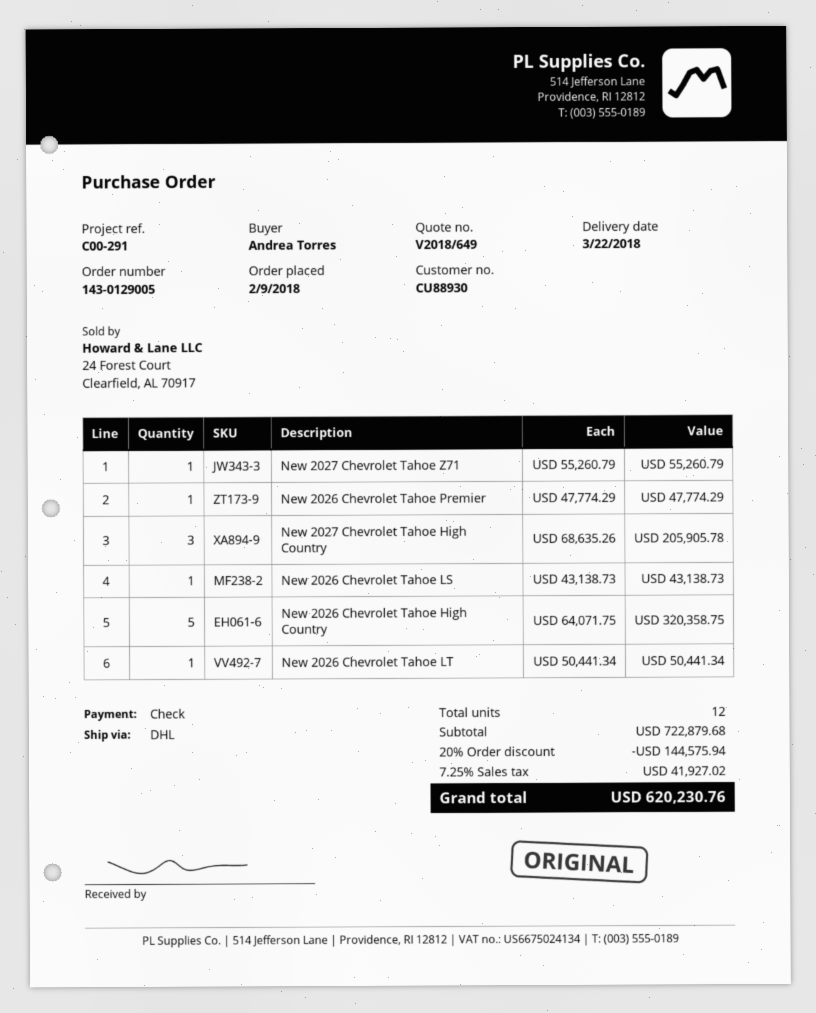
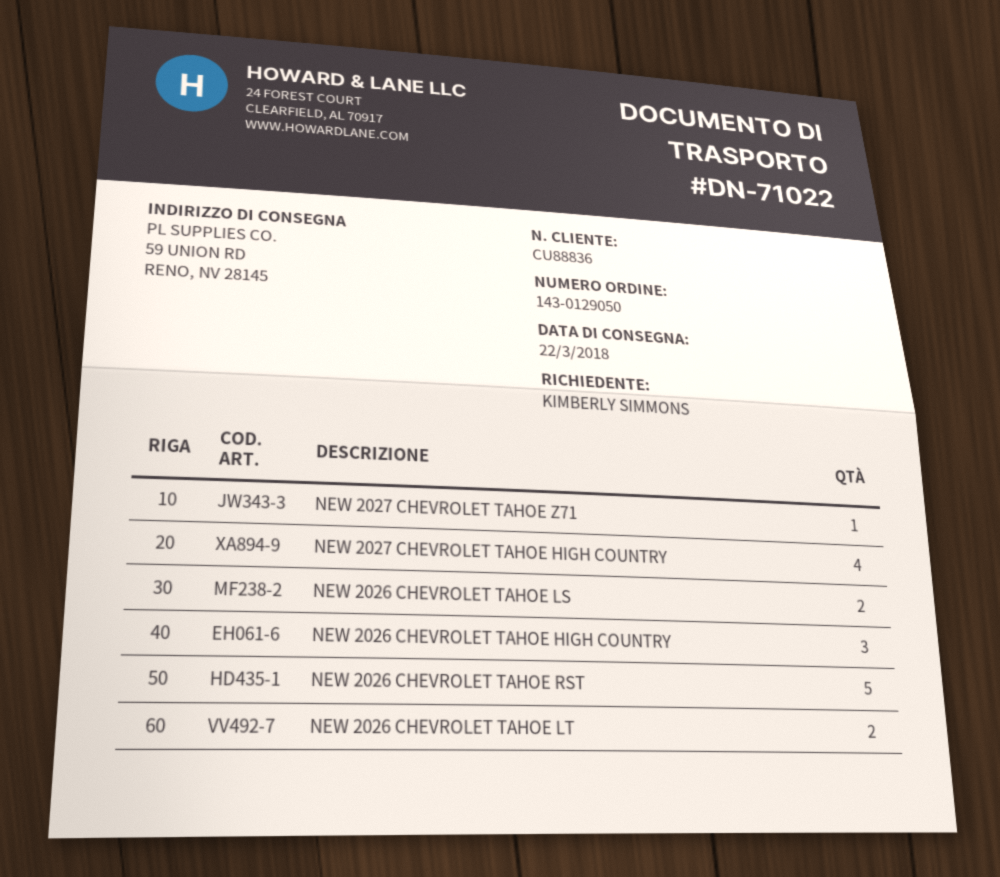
order number: 143-0129005 -> 143-0129050
customer number: CU88930 -> CU88836
ordered by: Andrea Torres -> KIMBERLY SIMMONS
New 2026 Chevrolet Tahoe Premier: 1 -> none
New 2027 Chevrolet Tahoe High Country: 3 -> 4
New 2026 Chevrolet Tahoe LS: 1 -> 2
New 2026 Chevrolet Tahoe High Country: 5 -> 3
New 2026 Chevrolet Tahoe LT: 1 -> 2
NEW 2026 CHEVROLET TAHOE RST: none -> 5

